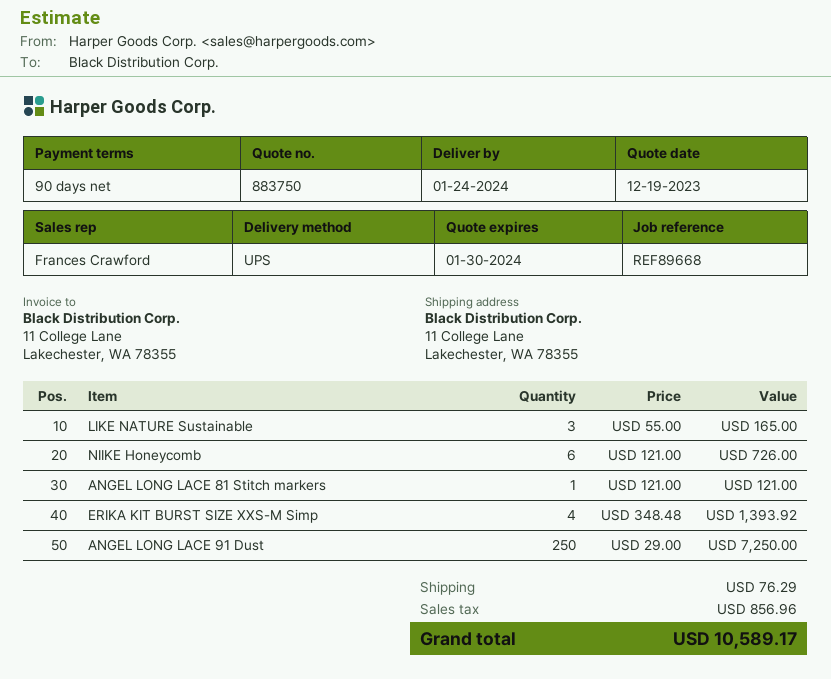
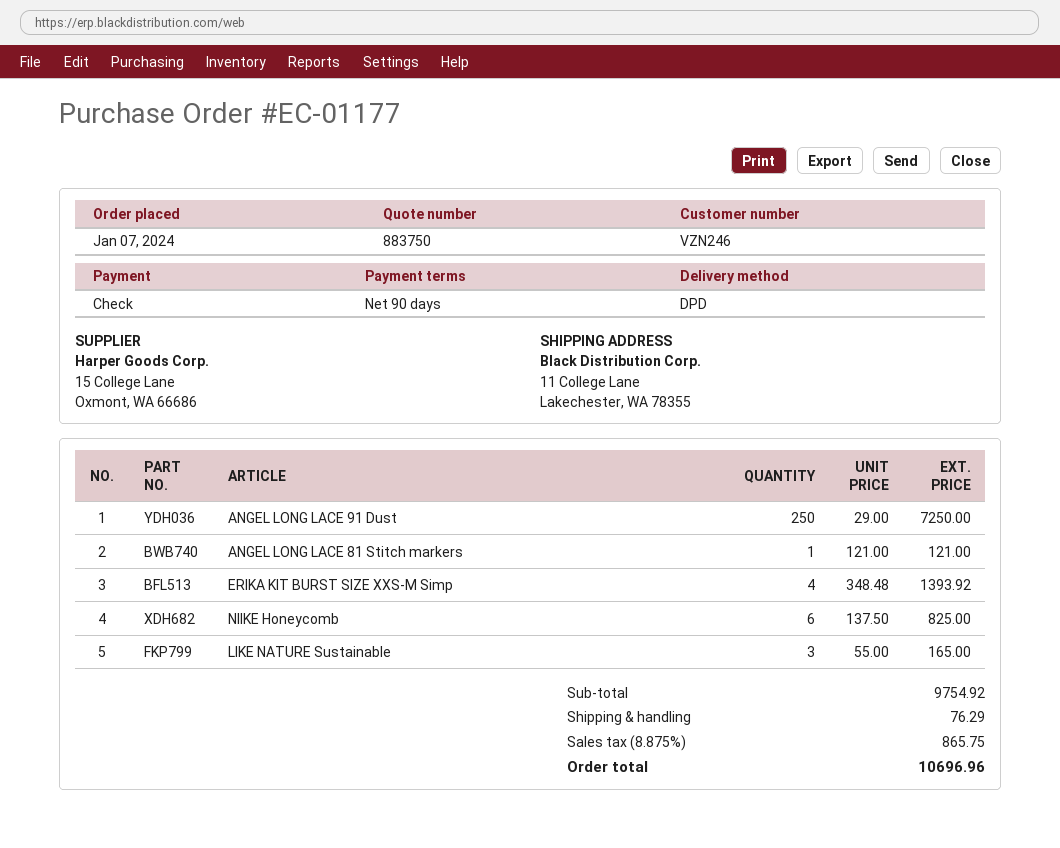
shipping method: UPS -> DPD
NIIKE Honeycomb: 6 x 121.00 = 726.00 -> 6 x 137.50 = 825.00
tax: 856.96 -> 865.75
total: 10589.17 -> 10696.96

